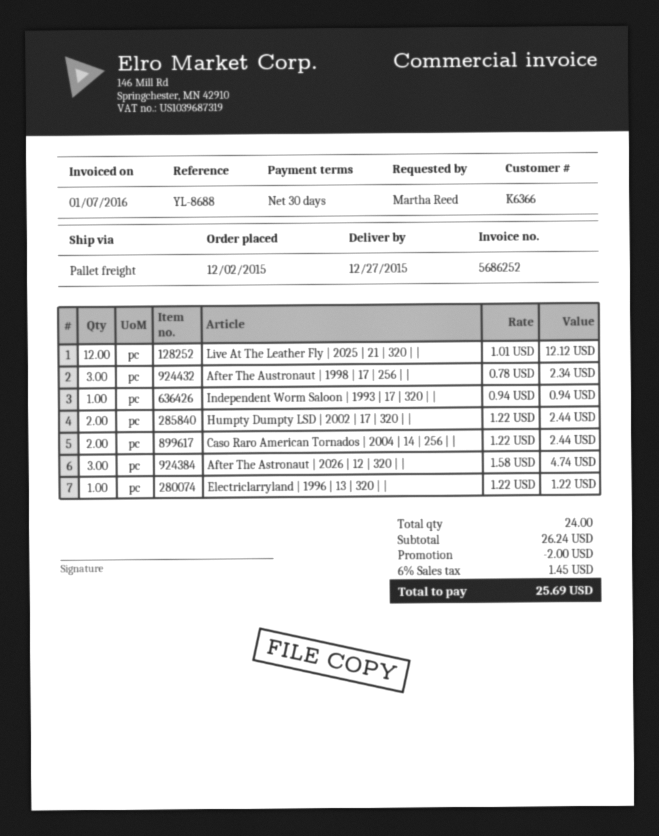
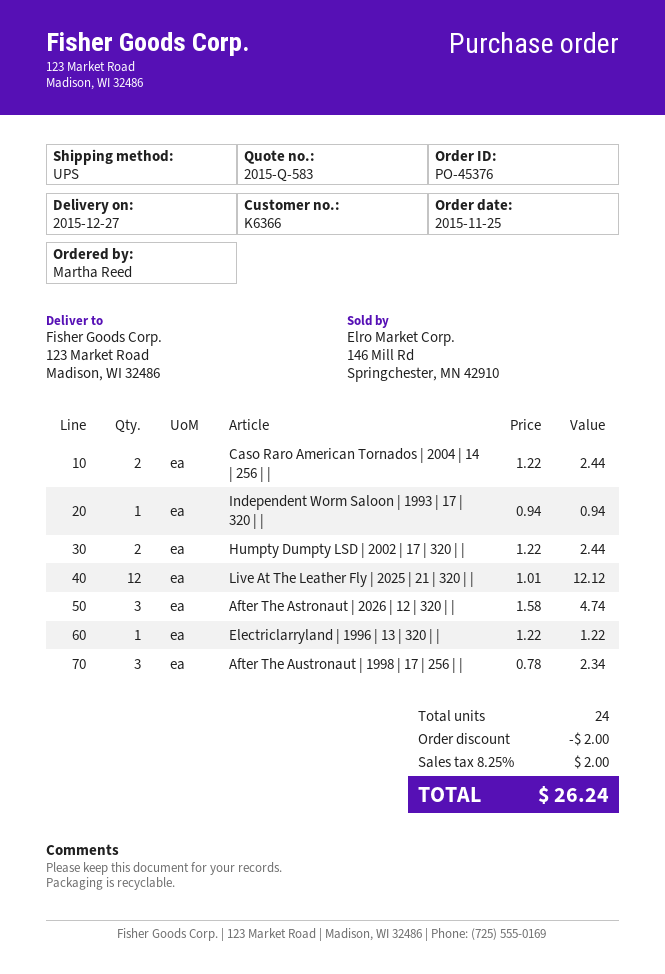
order date: 2015-12-02 -> 2015-11-25
shipping method: pallet freight -> UPS
tax: 6% = 1.45 -> 8.25% = 2.00
total: 25.69 -> 26.24

